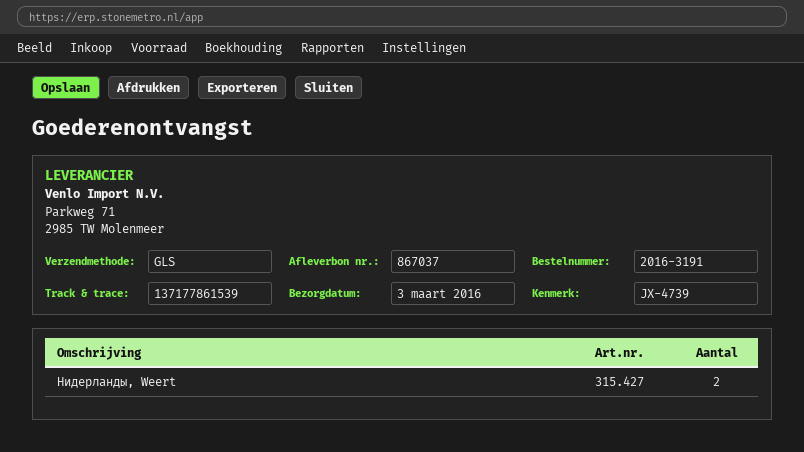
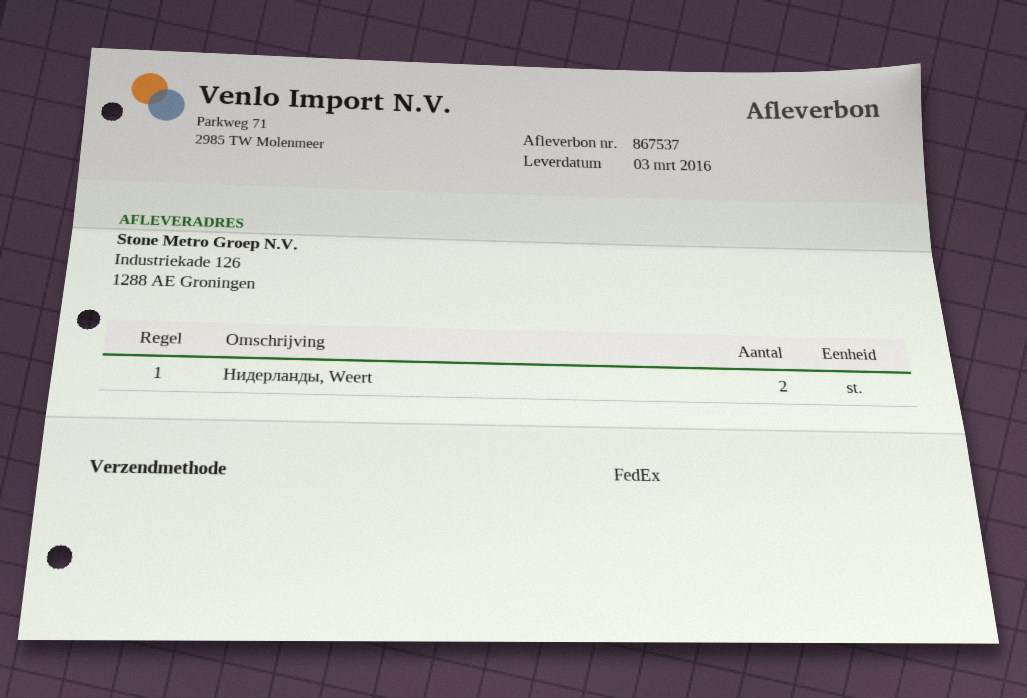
delivery note number: 867037 -> 867537
shipping method: GLS -> FedEx

